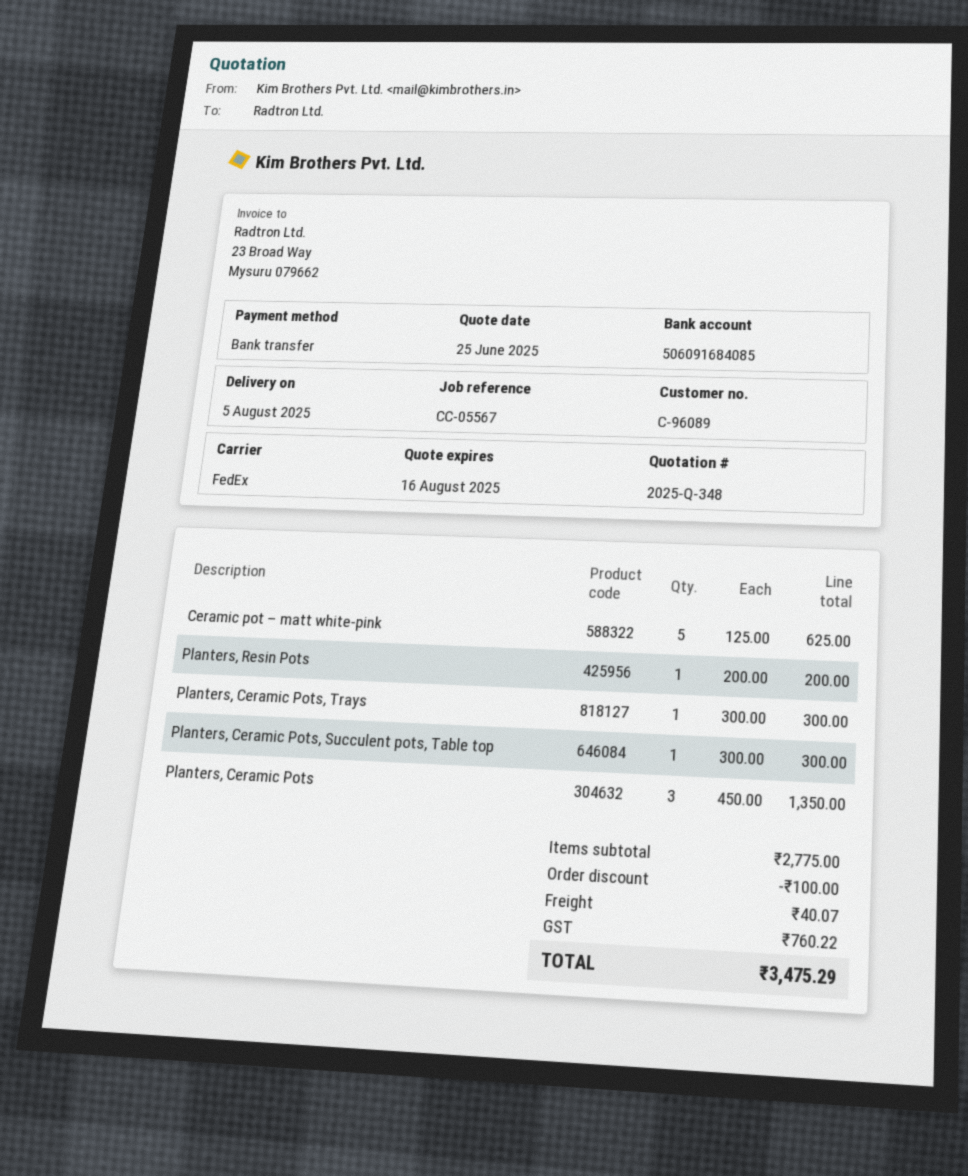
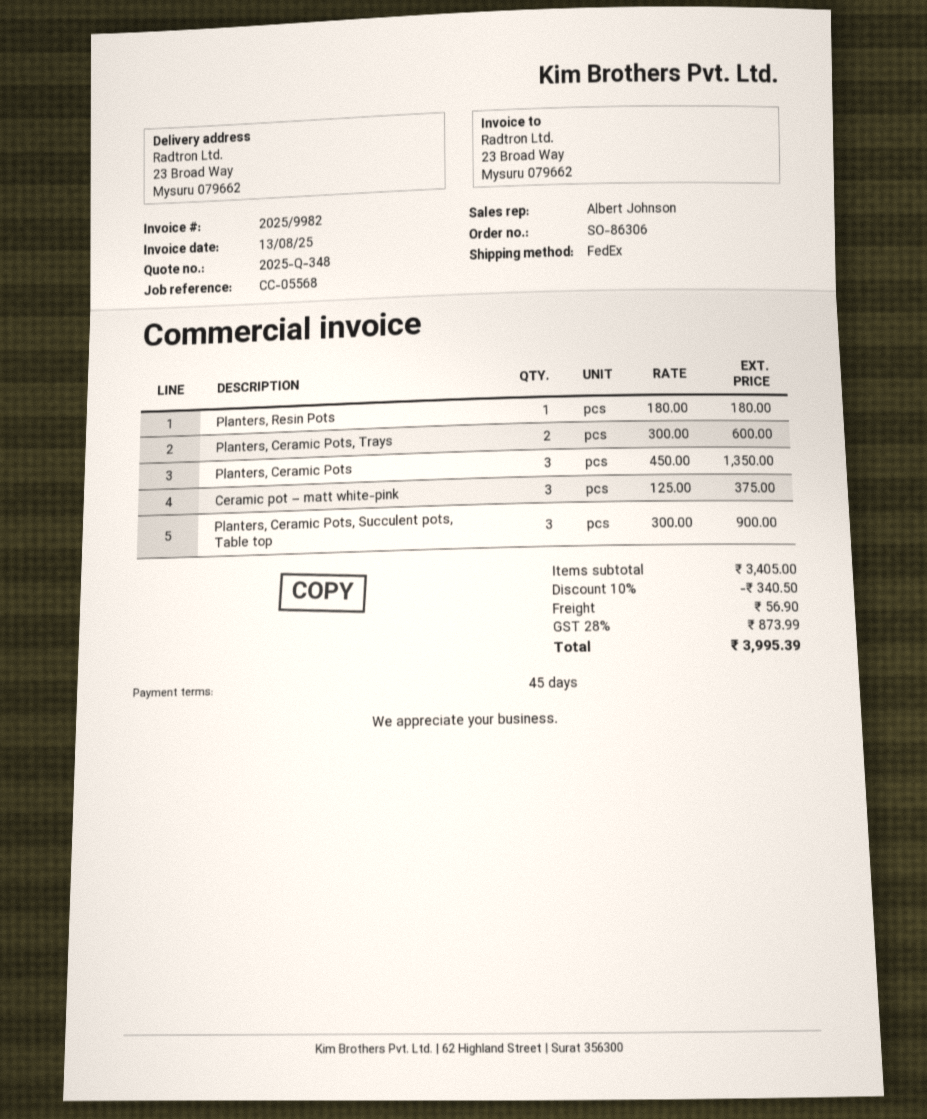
reference: CC-05567 -> CC-05568
Ceramic pot – matt white-pink: 5 x 125.00 = 625.00 -> 3 x 125.00 = 375.00
Planters, Resin Pots: 1 x 200.00 = 200.00 -> 1 x 180.00 = 180.00
Planters, Ceramic Pots, Trays: 1 x 300.00 = 300.00 -> 2 x 300.00 = 600.00
Planters, Ceramic Pots, Succulent pots, Table top: 1 x 300.00 = 300.00 -> 3 x 300.00 = 900.00
subtotal: 2775.00 -> 3405.00
discount: 100.00 -> 340.50
shipping: 40.07 -> 56.90
tax: 760.22 -> 873.99
total: 3475.29 -> 3995.39

